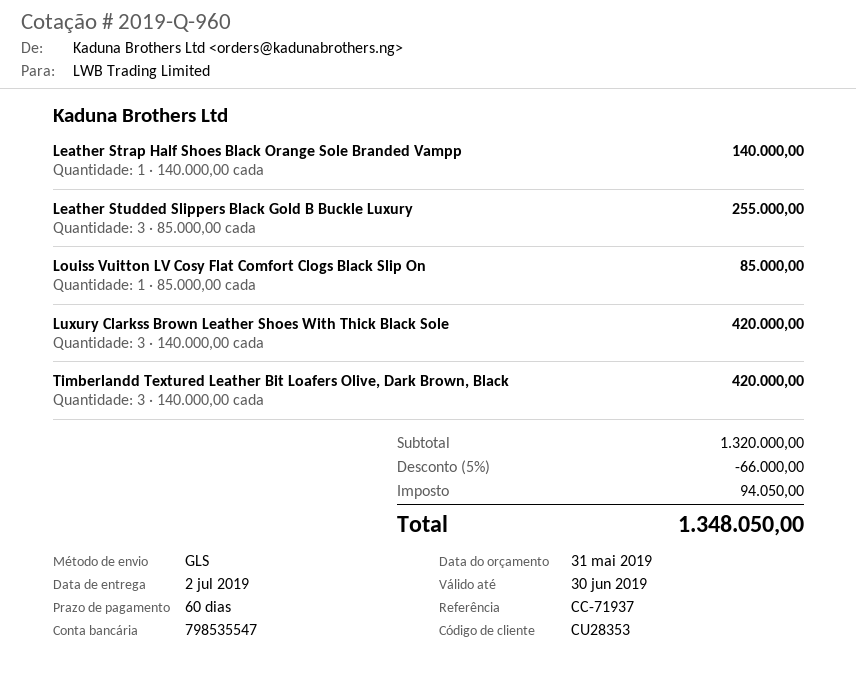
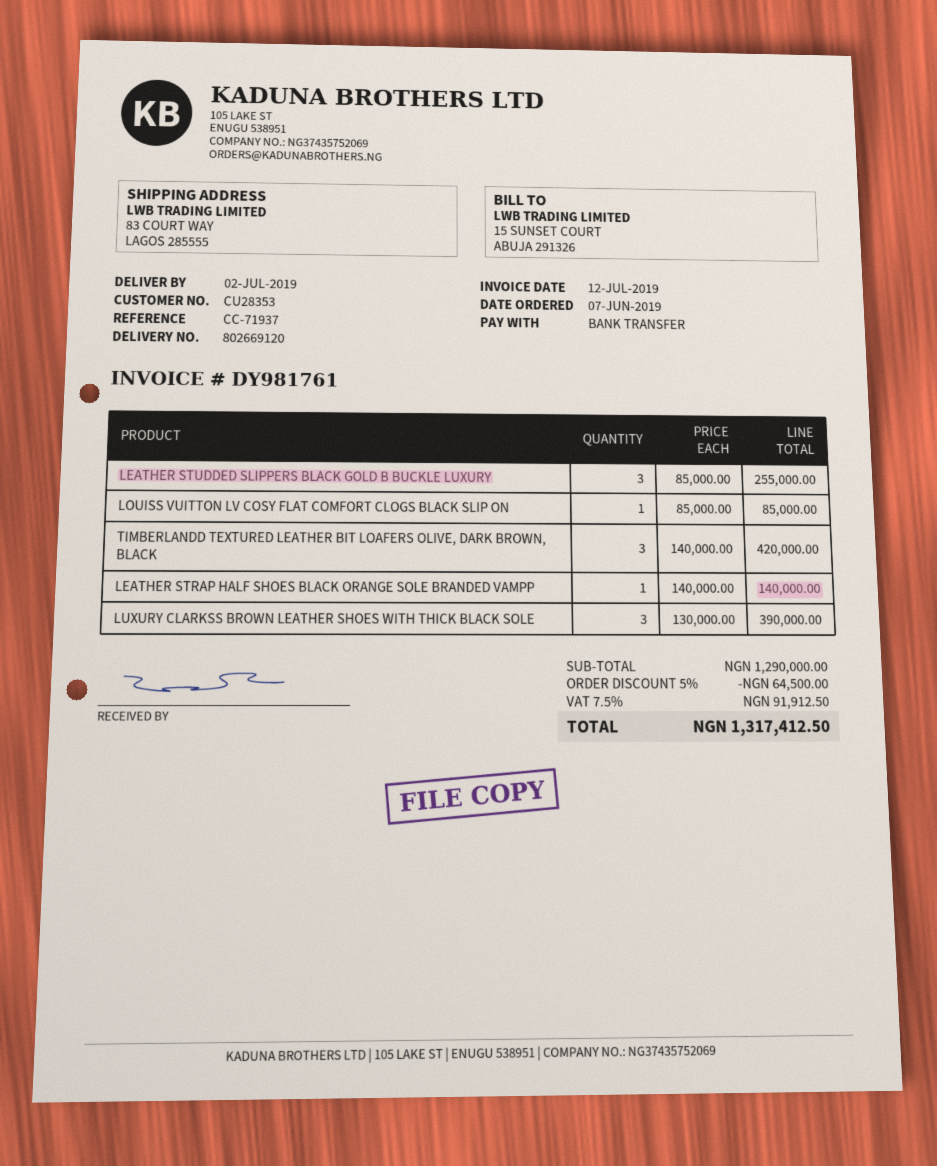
Luxury Clarkss Brown Leather Shoes With Thick Black Sole: 3 x 140000.00 = 420000.00 -> 3 x 130000.00 = 390000.00
subtotal: 1320000.00 -> 1290000.00
discount: 5% = 66000.00 -> 5% = 64500.00
tax: 94050.00 -> 91912.50
total: 1348050.00 -> 1317412.50

